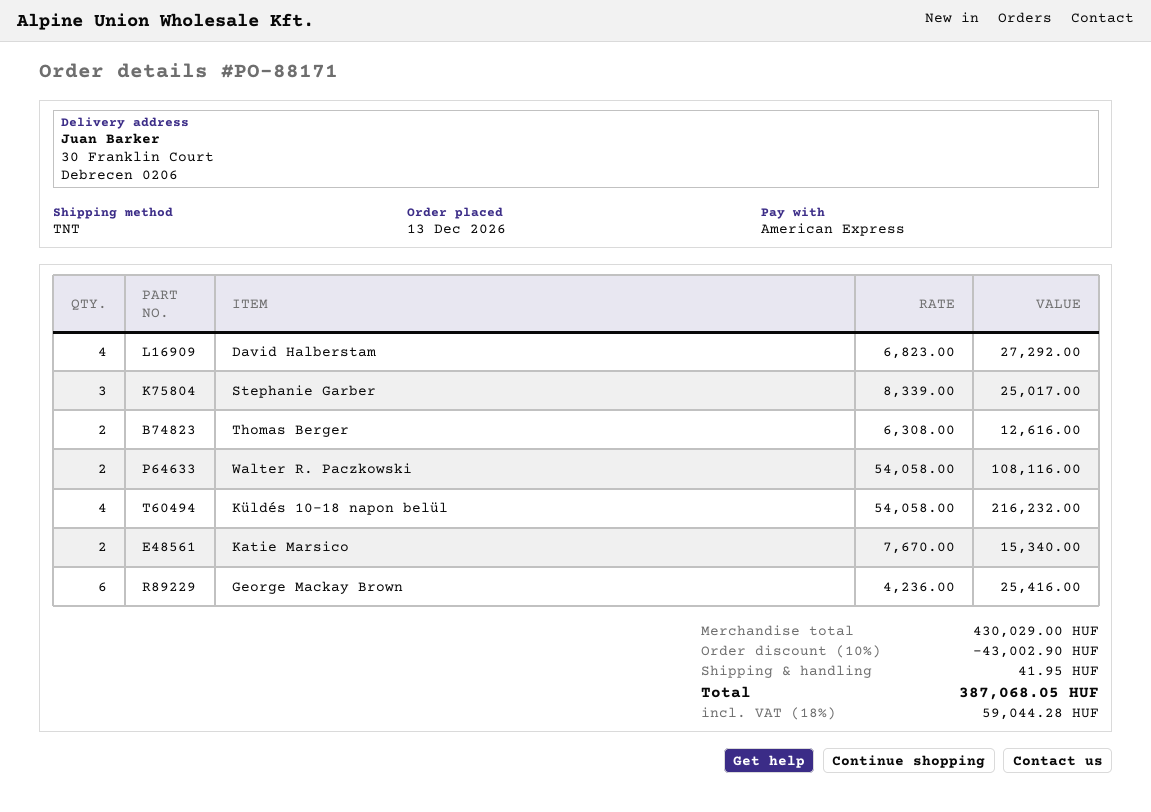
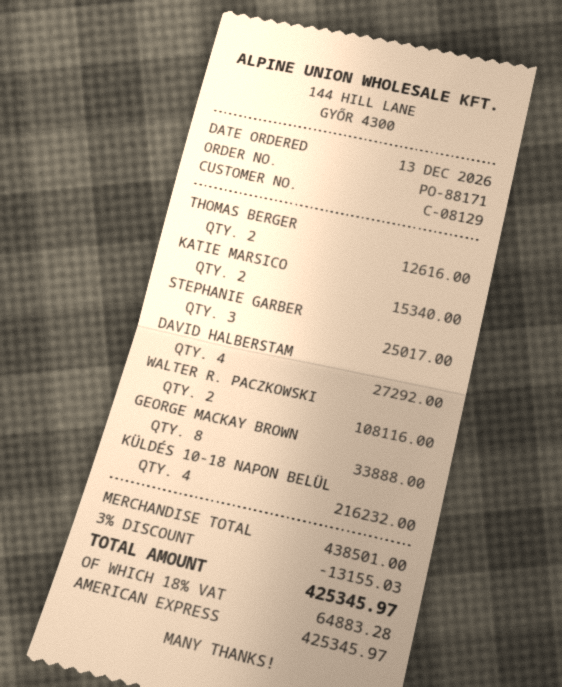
George Mackay Brown: 6 for 25416.00 -> 8 for 33888.00
subtotal: 430029.00 -> 438501.00
discount: 10% = 43002.90 -> 3% = 13155.03
shipping: 41.95 -> none
tax: 18% = 59044.28 -> 18% = 64883.28
total: 387068.05 -> 425345.97

